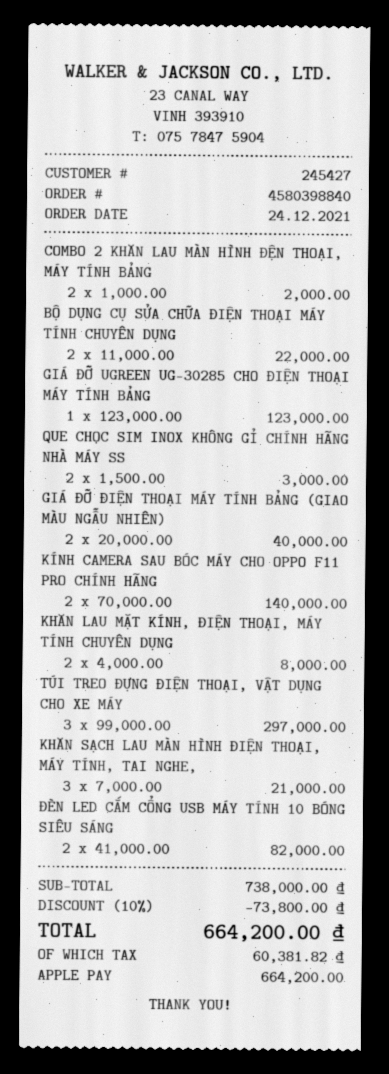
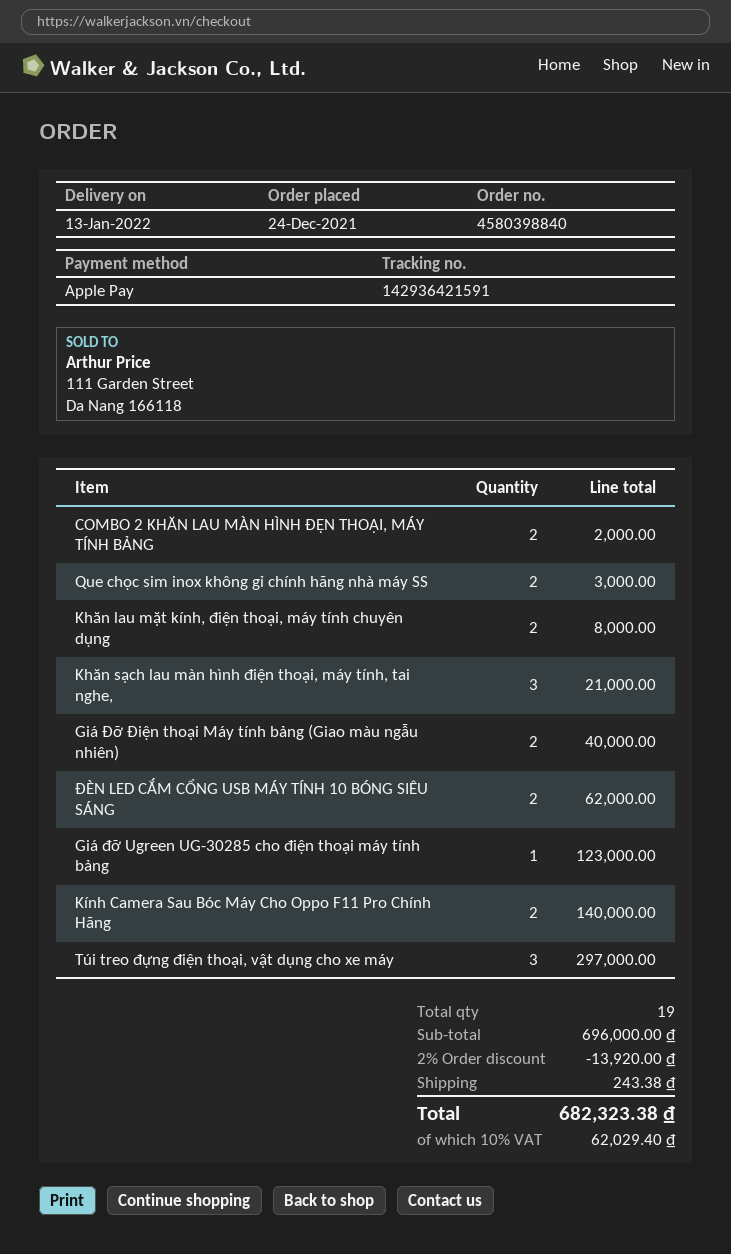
BỘ DỤNG CỤ SỬA CHỮA ĐIỆN THOẠI MÁY TÍNH CHUYÊN DỤNG: 2 for 22000.00 -> none
ĐÈN LED CẮM CỔNG USB MÁY TÍNH 10 BÓNG SIÊU SÁNG: 2 for 82000.00 -> 2 for 62000.00
subtotal: 738000.00 -> 696000.00
discount: 10% = 73800.00 -> 2% = 13920.00
shipping: none -> 243.38
tax: 60381.82 -> 62029.40
total: 664200.00 -> 682323.38

